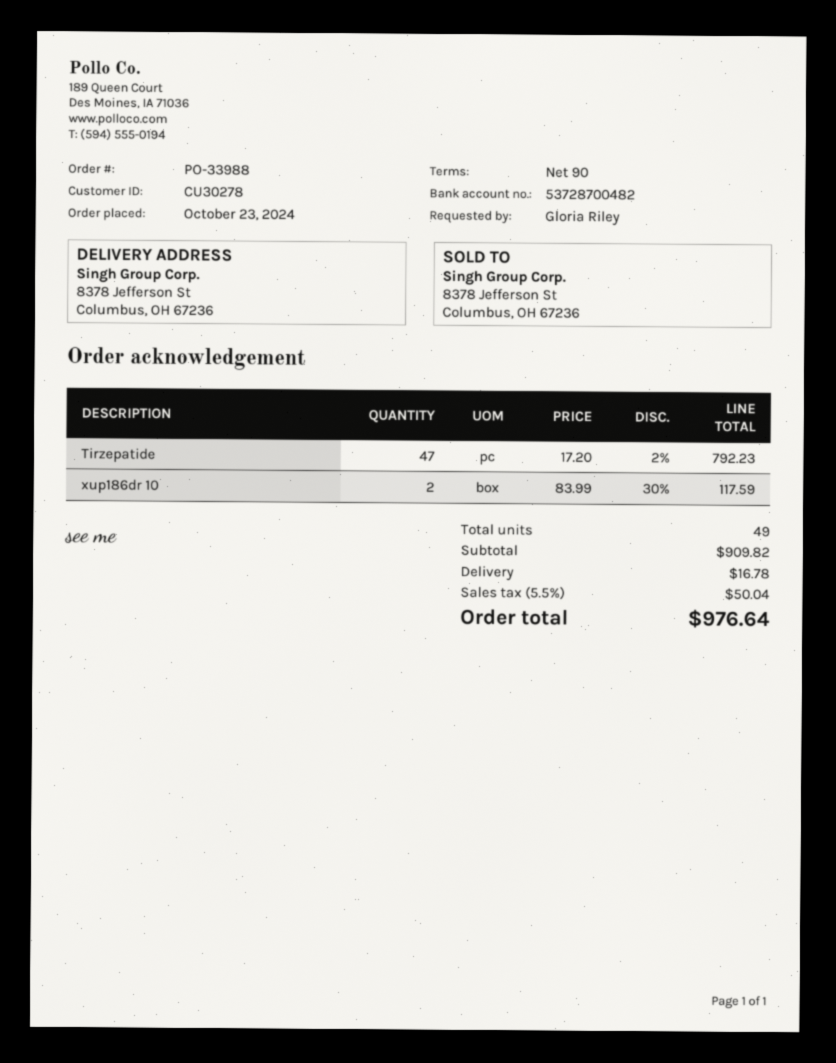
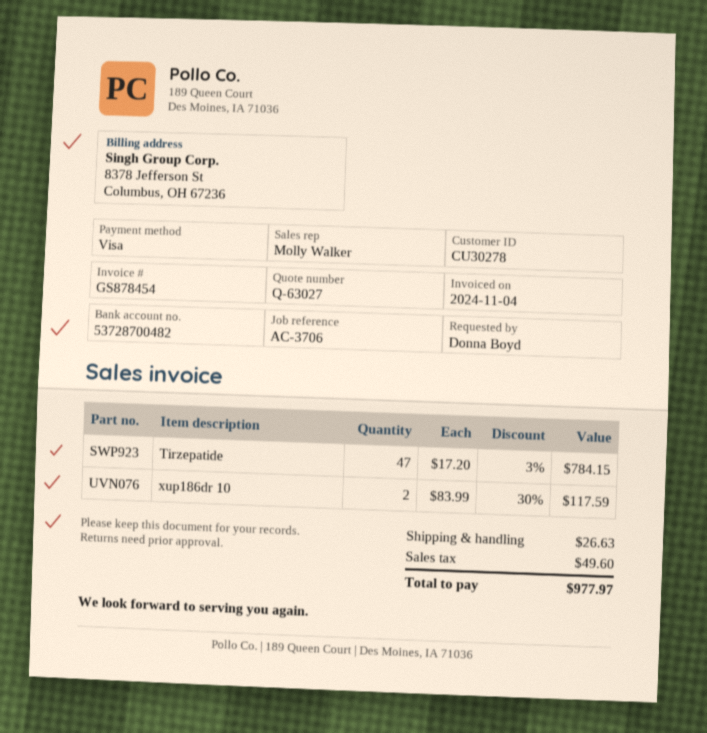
ordered by: Gloria Riley -> Donna Boyd
Tirzepatide: 47 x 17.20 - 2% = 792.23 -> 47 x 17.20 - 3% = 784.15
shipping: 16.78 -> 26.63
tax: 50.04 -> 49.60
total: 976.64 -> 977.97

